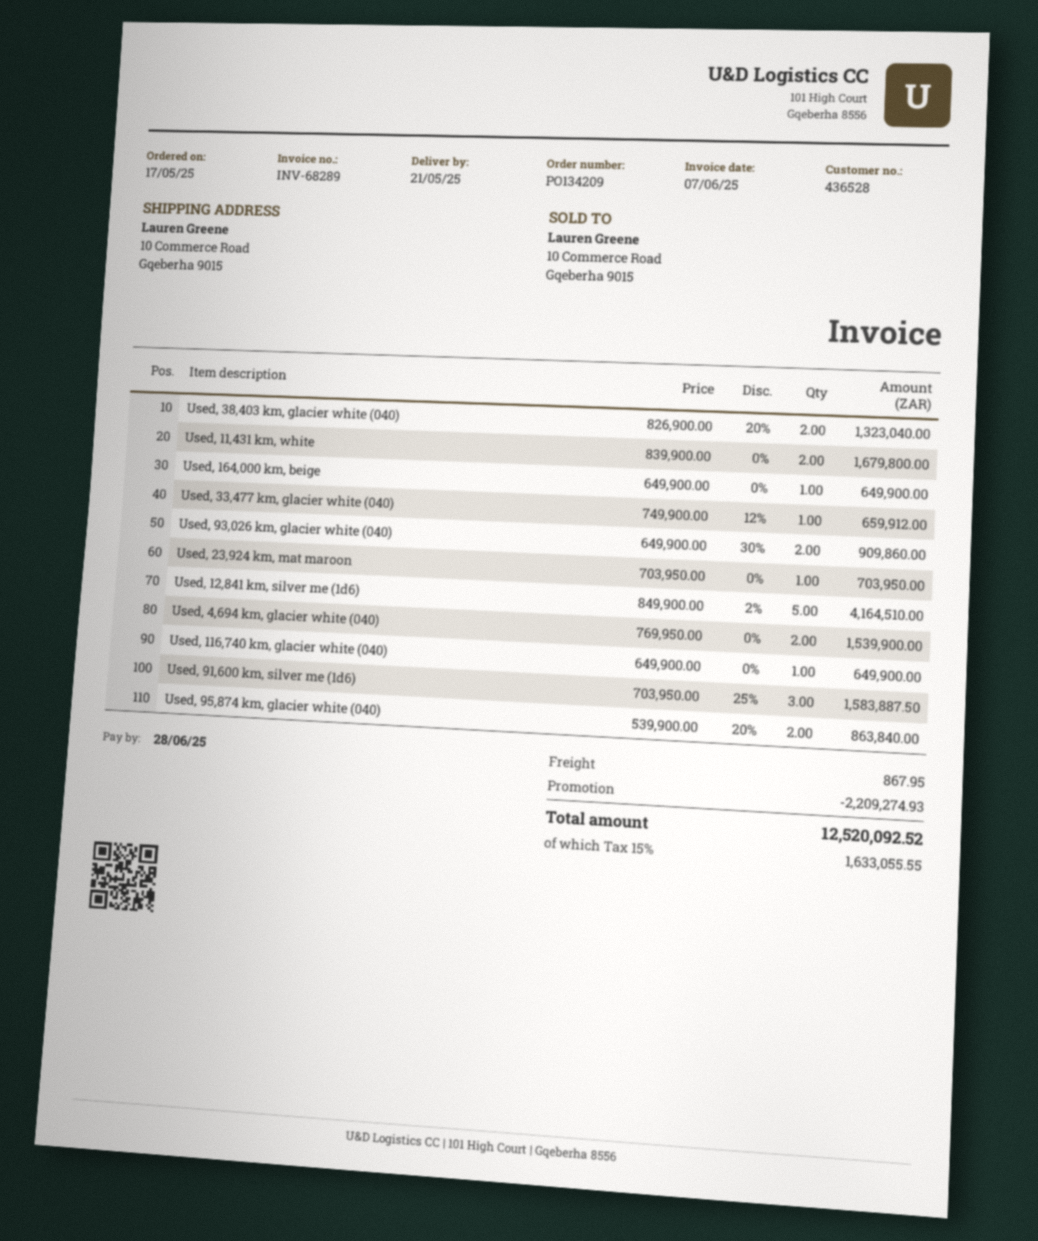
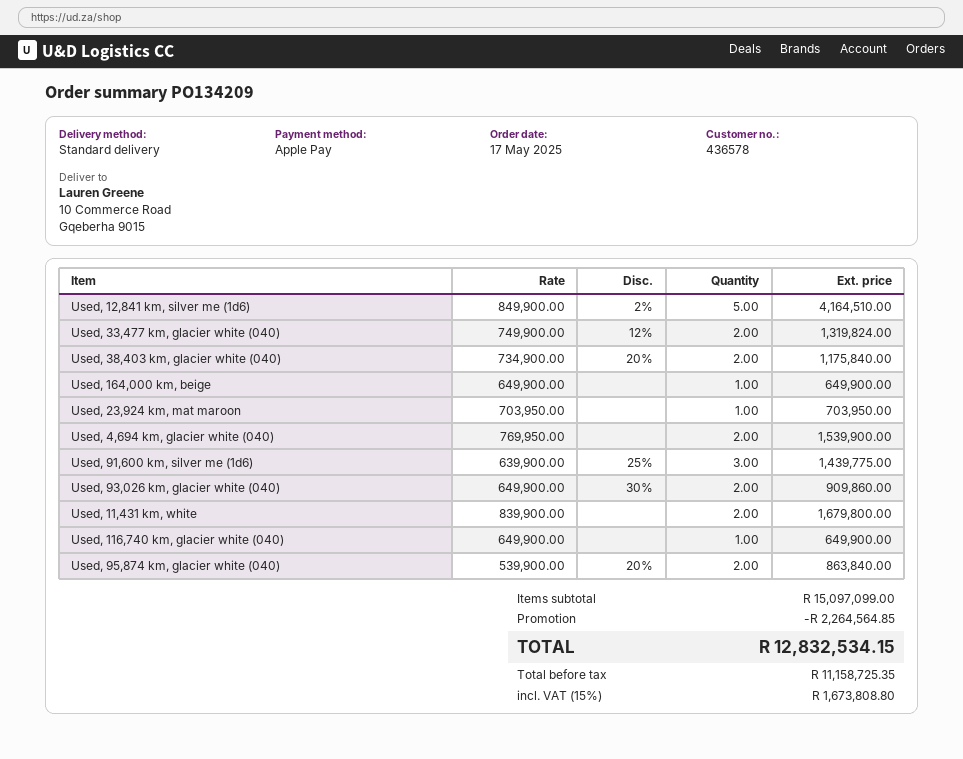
customer number: 436528 -> 436578
Used, 38,403 km, glacier white (040): 2 x 826900.00 - 20% = 1323040.00 -> 2 x 734900.00 - 20% = 1175840.00
Used, 33,477 km, glacier white (040): 1 x 749900.00 - 12% = 659912.00 -> 2 x 749900.00 - 12% = 1319824.00
Used, 91,600 km, silver me (1d6): 3 x 703950.00 - 25% = 1583887.50 -> 3 x 639900.00 - 25% = 1439775.00
discount: 2209274.93 -> 2264564.85
shipping: 867.95 -> none
tax: 15% = 1633055.55 -> 15% = 1673808.80
total: 12520092.52 -> 12832534.15

